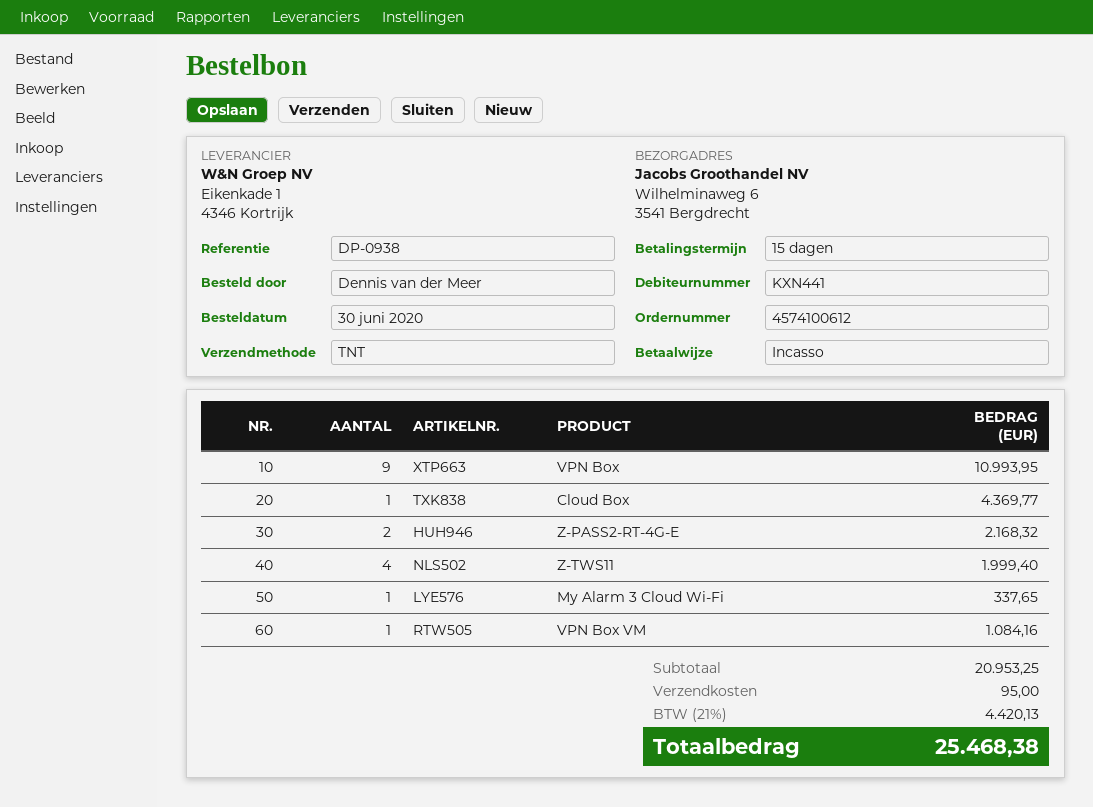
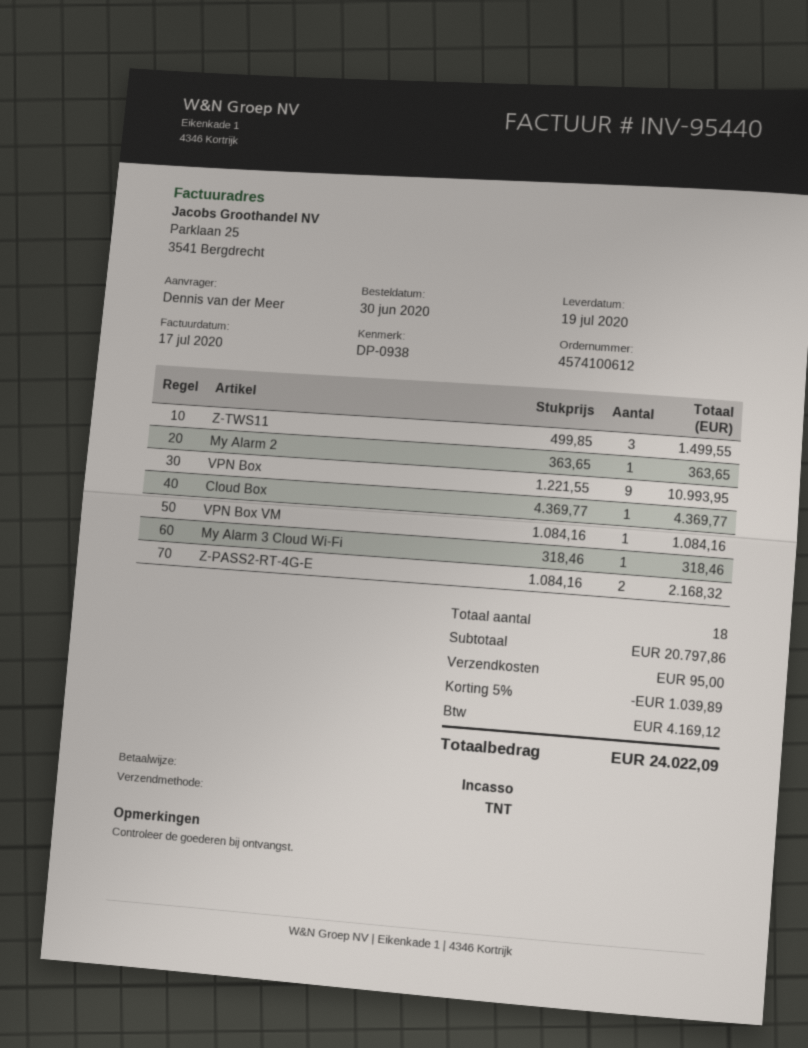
Z-TWS11: 4 for 1999.40 -> 3 for 1499.55
My Alarm 3 Cloud Wi-Fi: 1 for 337.65 -> 1 for 318.46
My Alarm 2: none -> 1 for 363.65
subtotal: 20953.25 -> 20797.86
discount: none -> 5% = 1039.89
tax: 4420.13 -> 4169.12
total: 25468.38 -> 24022.09

